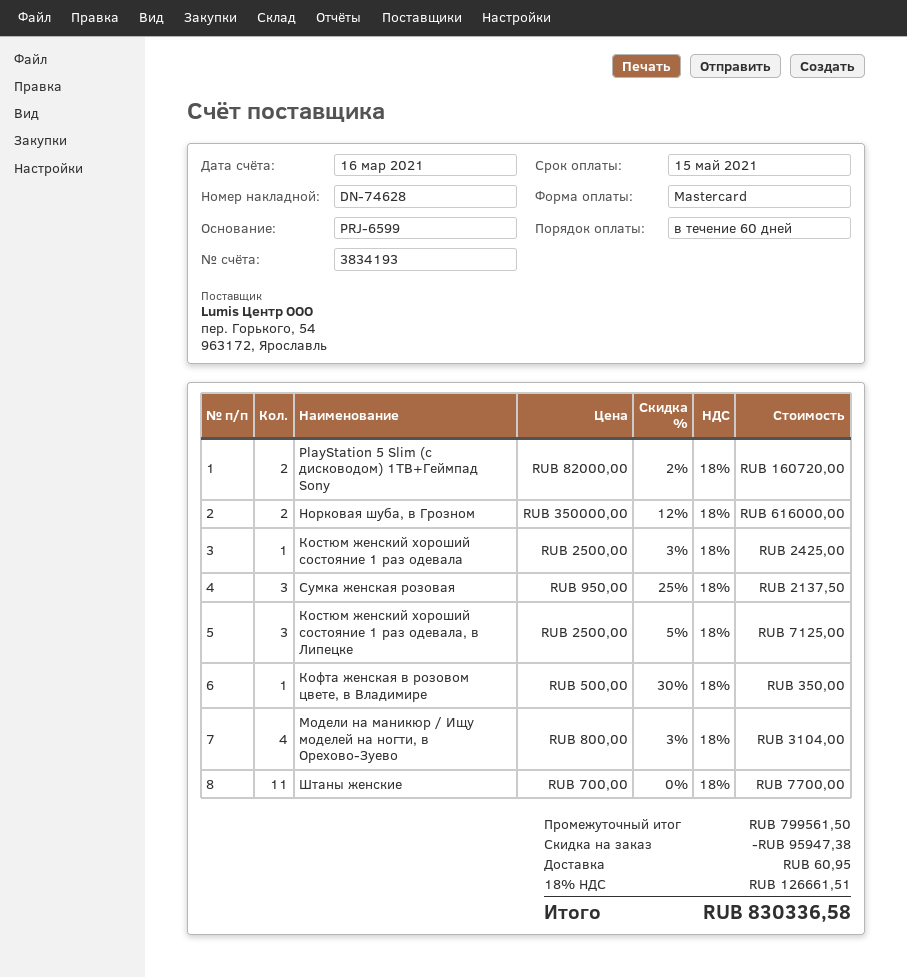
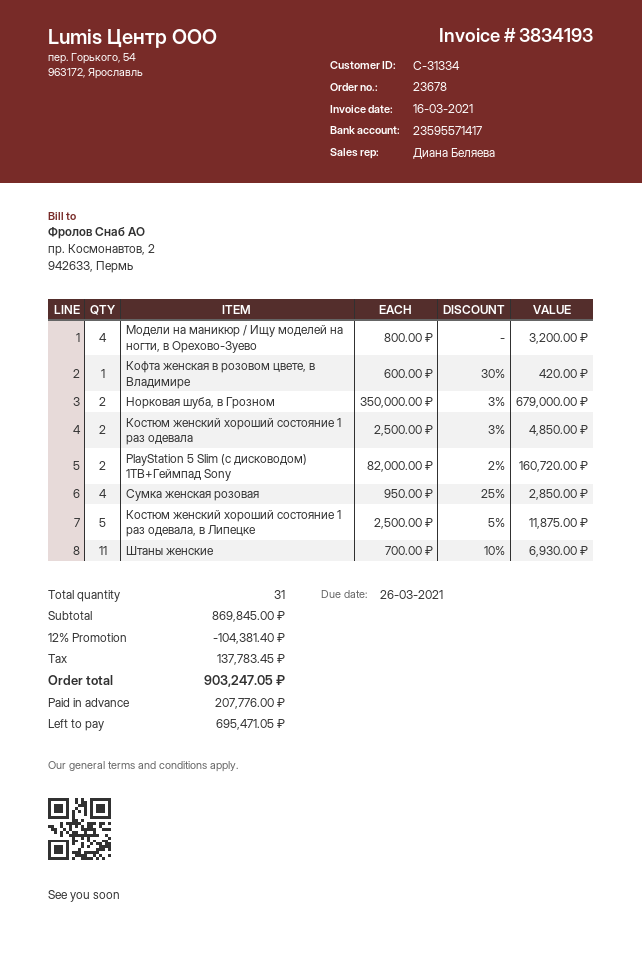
due date: 2021-05-15 -> 2021-03-26
Норковая шуба, в Грозном: 2 x 350000.00 - 12% = 616000.00 -> 2 x 350000.00 - 3% = 679000.00
Костюм женский хороший состояние 1 раз одевала: 1 x 2500.00 - 3% = 2425.00 -> 2 x 2500.00 - 3% = 4850.00
Сумка женская розовая: 3 x 950.00 - 25% = 2137.50 -> 4 x 950.00 - 25% = 2850.00
Костюм женский хороший состояние 1 раз одевала, в Липецке: 3 x 2500.00 - 5% = 7125.00 -> 5 x 2500.00 - 5% = 11875.00
Кофта женская в розовом цвете, в Владимире: 1 x 500.00 - 30% = 350.00 -> 1 x 600.00 - 30% = 420.00
Модели на маникюр / Ищу моделей на ногти, в Орехово-Зуево: 4 x 800.00 - 3% = 3104.00 -> 4 x 800.00 = 3200.00
Штаны женские: 11 x 700.00 = 7700.00 -> 11 x 700.00 - 10% = 6930.00
subtotal: 799561.50 -> 869845.00
discount: 95947.38 -> 104381.40
shipping: 60.95 -> none
tax: 126661.51 -> 137783.45
total: 830336.58 -> 903247.05

